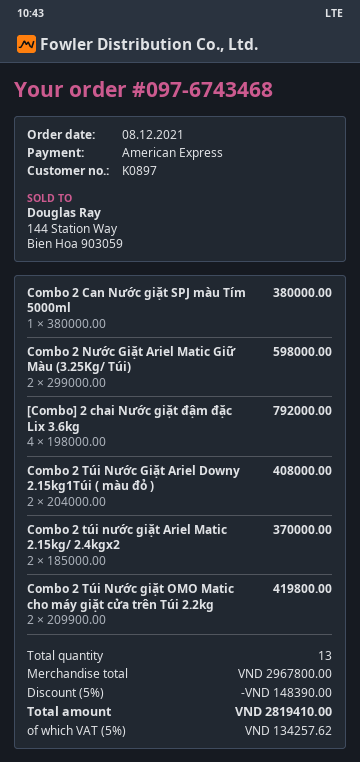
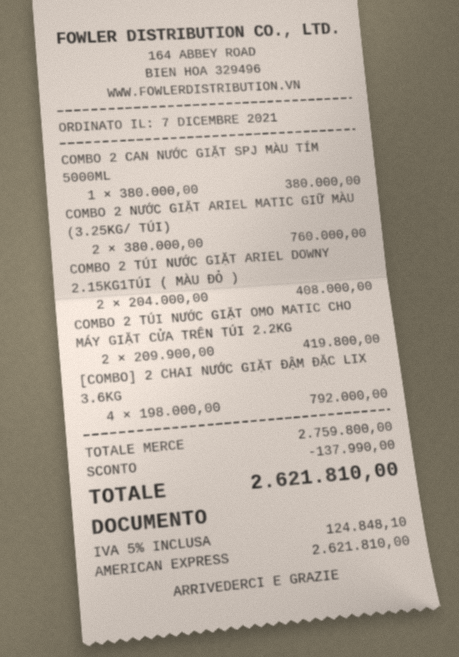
order date: 2021-12-08 -> 2021-12-07
Combo 2 Nước Giặt Ariel Matic Giữ Màu (3.25Kg/ Túi): 2 x 299000.00 = 598000.00 -> 2 x 380000.00 = 760000.00
Combo 2 túi nước giặt Ariel Matic 2.15kg/ 2.4kgx2: 2 x 185000.00 = 370000.00 -> none
subtotal: 2967800.00 -> 2759800.00
discount: 148390.00 -> 137990.00
tax: 5% = 134257.62 -> 5% = 124848.10
total: 2819410.00 -> 2621810.00

